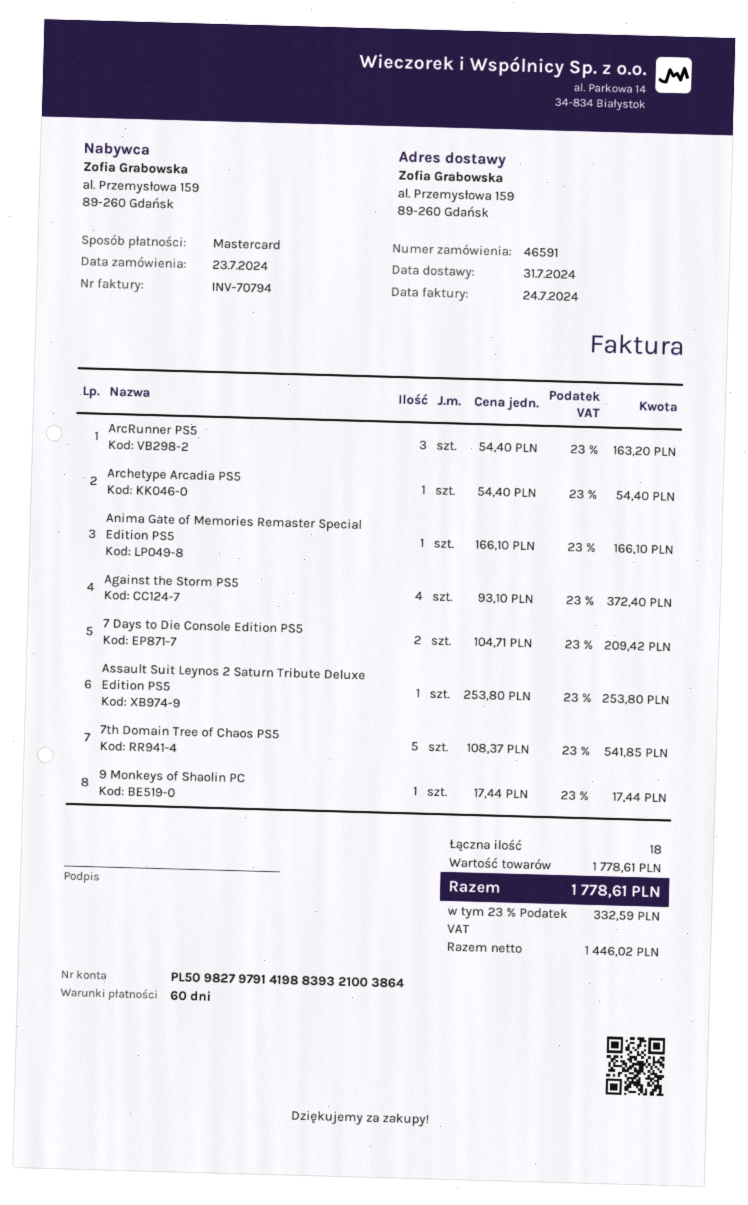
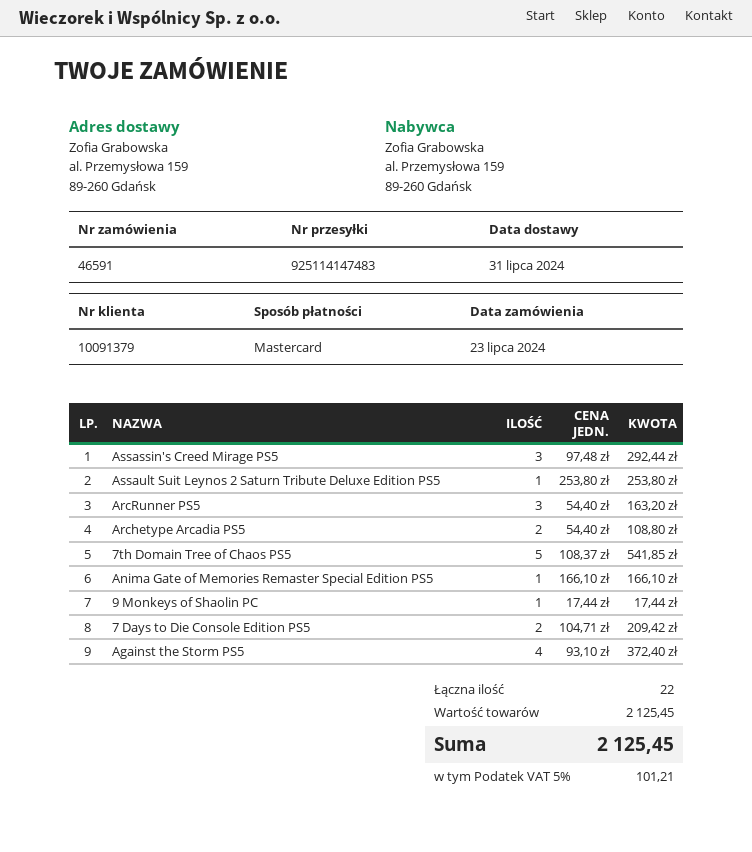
Archetype Arcadia PS5: 1 x 54.40 = 54.40 -> 2 x 54.40 = 108.80
Assassin's Creed Mirage PS5: none -> 3 x 97.48 = 292.44
total quantity: 18 -> 22
subtotal: 1778.61 -> 2125.45
tax: 23% = 332.59 -> 5% = 101.21
total: 1778.61 -> 2125.45

